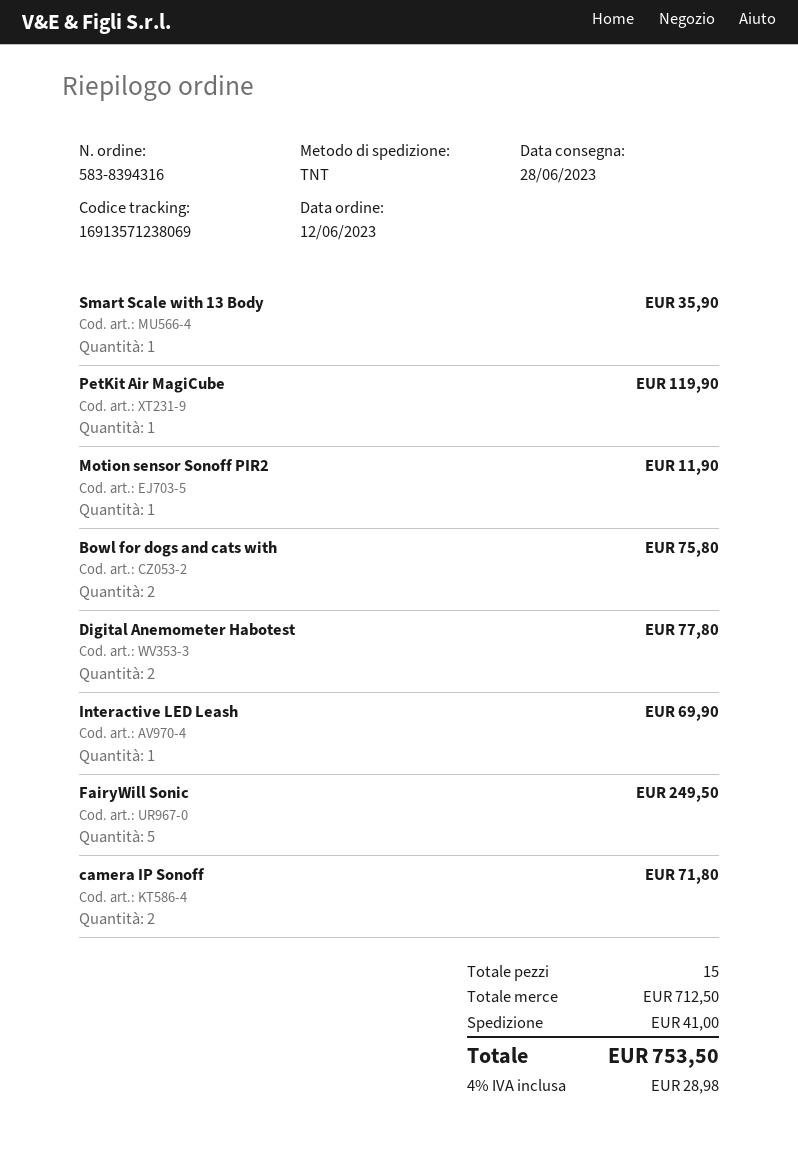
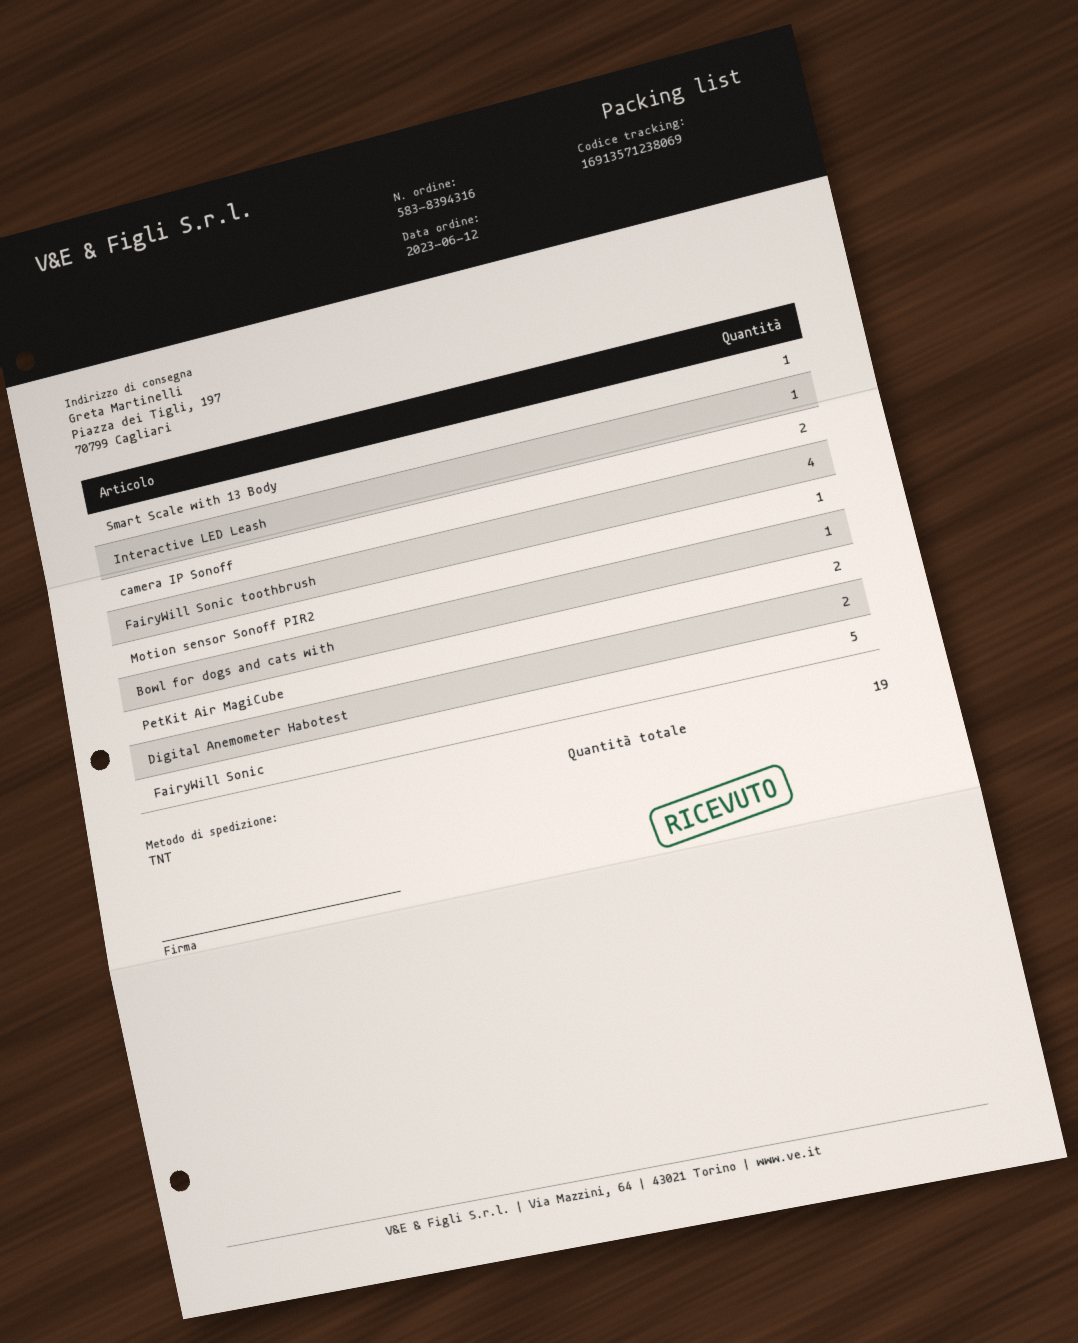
PetKit Air MagiCube: 1 -> 2
Bowl for dogs and cats with: 2 -> 1
FairyWill Sonic toothbrush: none -> 4
total quantity: 15 -> 19

